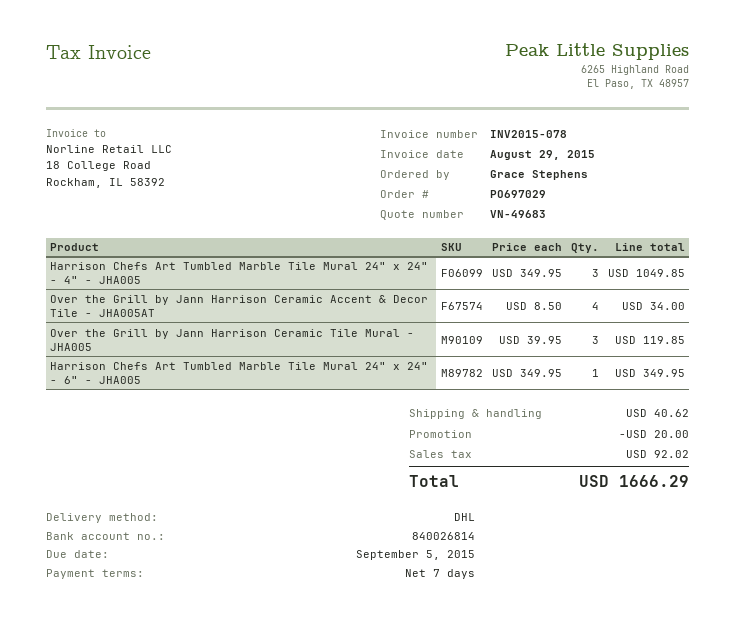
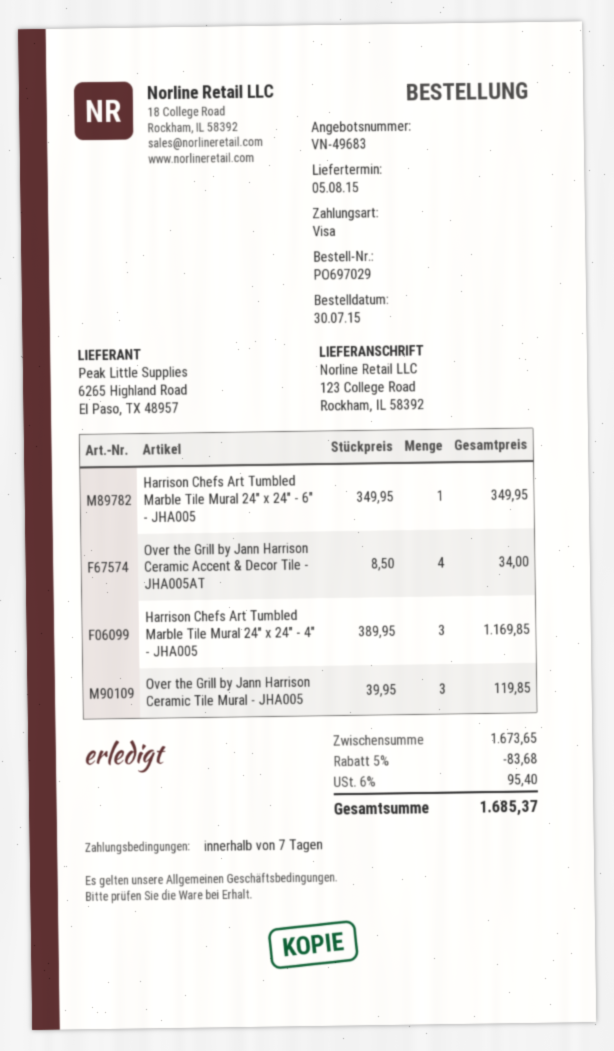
Harrison Chefs Art Tumbled Marble Tile Mural 24" x 24" - 4" - JHA005: 3 x 349.95 = 1049.85 -> 3 x 389.95 = 1169.85
discount: 20.00 -> 83.68
shipping: 40.62 -> none
tax: 92.02 -> 95.40
total: 1666.29 -> 1685.37

